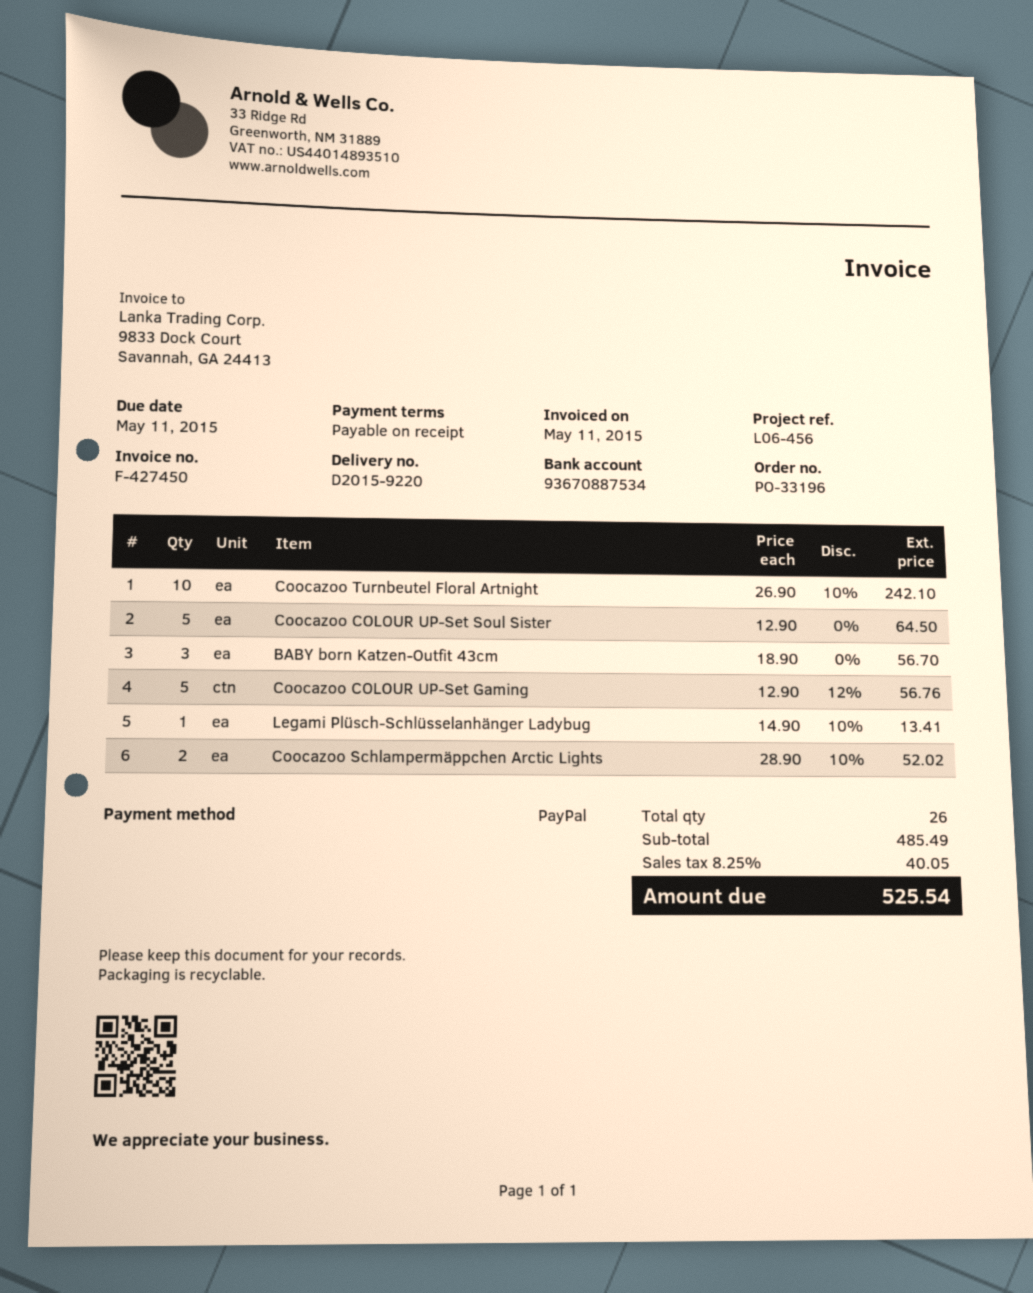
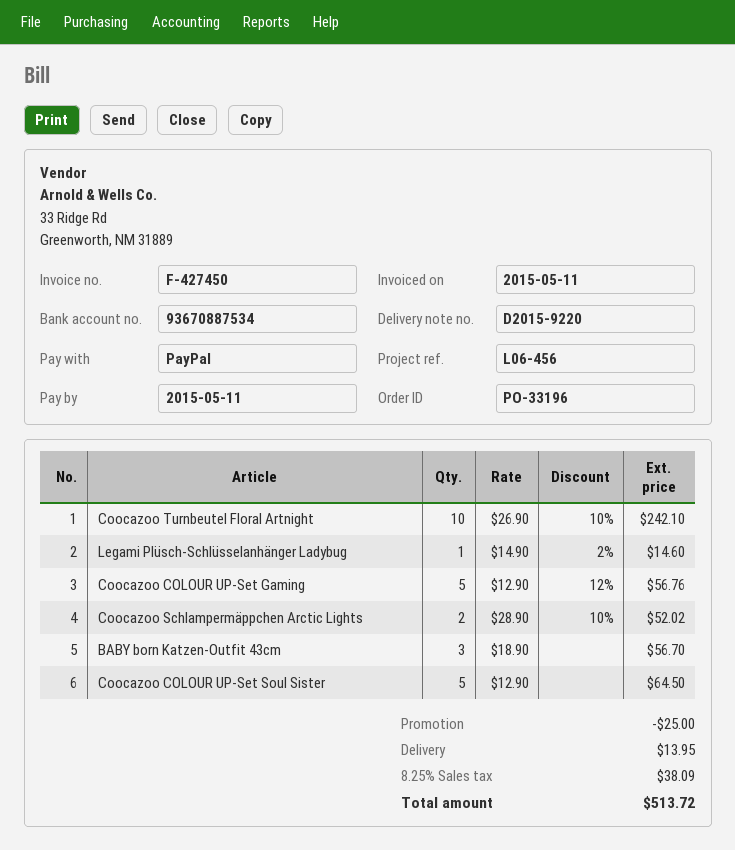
Legami Plüsch-Schlüsselanhänger Ladybug: 1 x 14.90 - 10% = 13.41 -> 1 x 14.90 - 2% = 14.60
discount: none -> 25.00
shipping: none -> 13.95
tax: 8.25% = 40.05 -> 8.25% = 38.09
total: 525.54 -> 513.72

